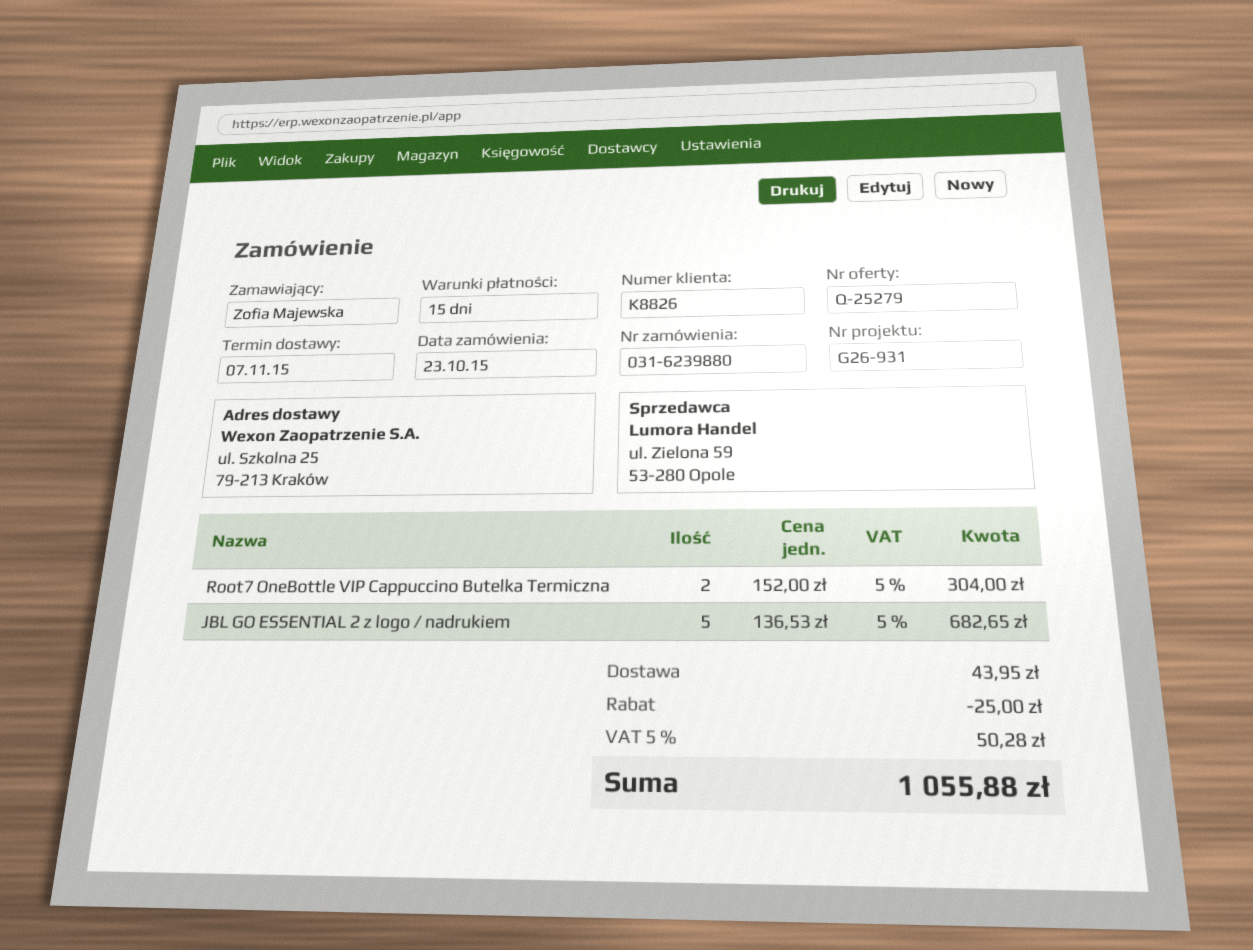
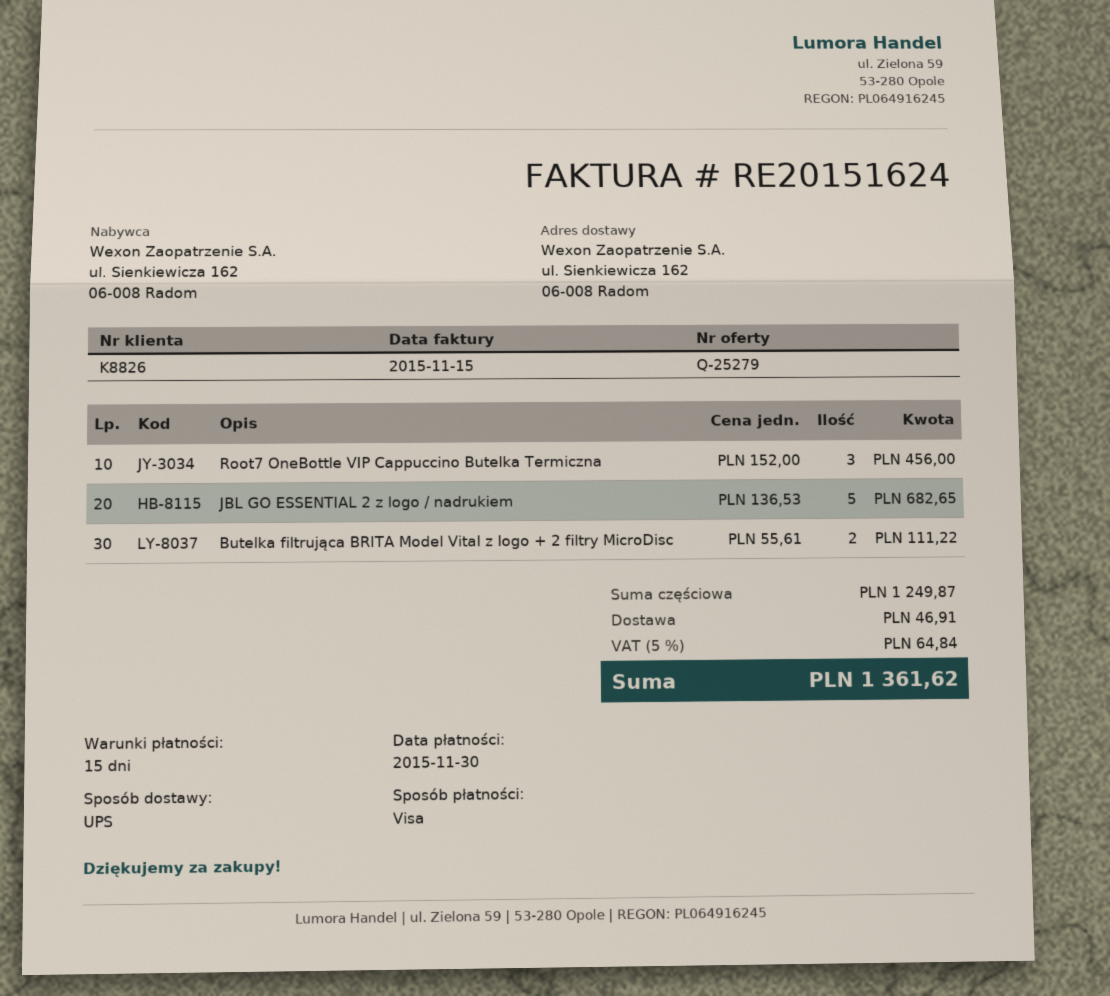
ship to: ul. Szkolna 25, 79-213 Kraków -> ul. Sienkiewicza 162, 06-008 Radom
Root7 OneBottle VIP Cappuccino Butelka Termiczna: 2 x 152.00 = 304.00 -> 3 x 152.00 = 456.00
Butelka filtrująca BRITA Model Vital z logo + 2 filtry MicroDisc: none -> 2 x 55.61 = 111.22
discount: 25.00 -> none
shipping: 43.95 -> 46.91
tax: 5% = 50.28 -> 5% = 64.84
total: 1055.88 -> 1361.62

